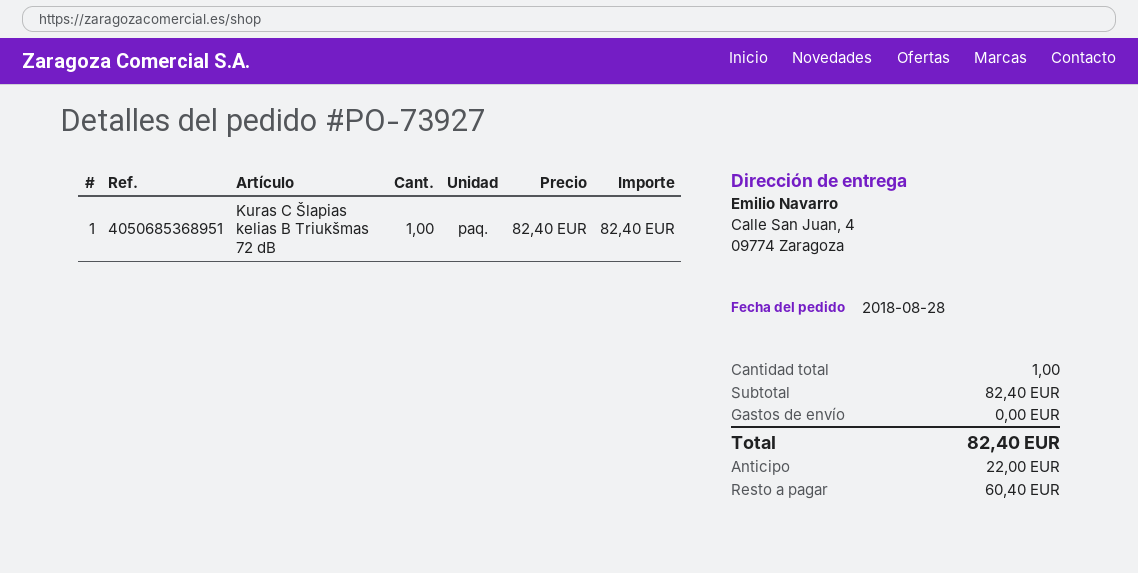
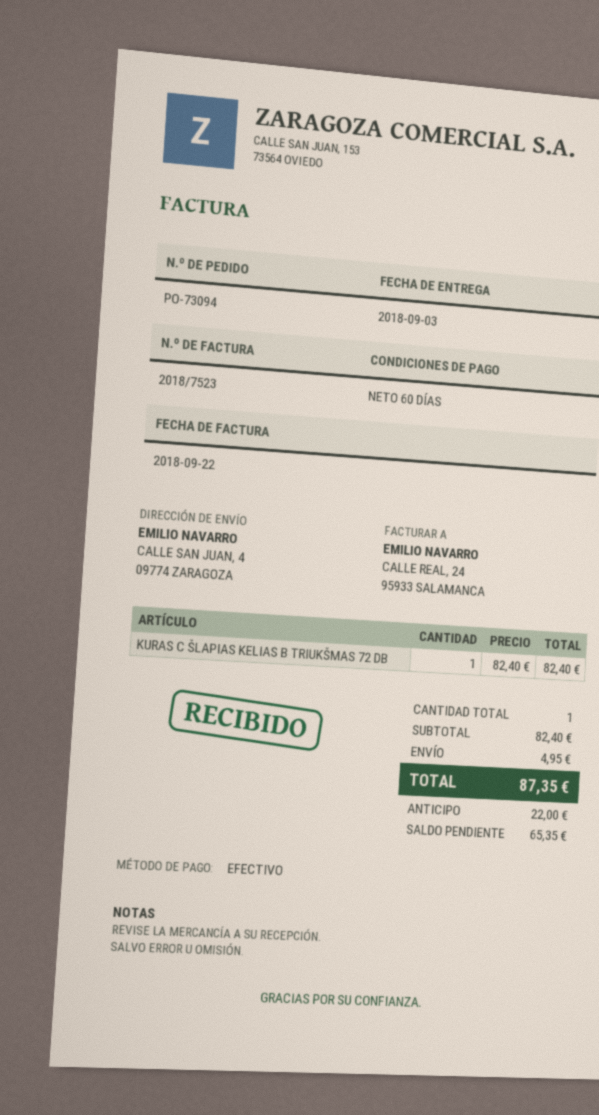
order number: PO-73927 -> PO-73094
shipping: 0.00 -> 4.95
total: 82.40 -> 87.35
balance: 60.40 -> 65.35

